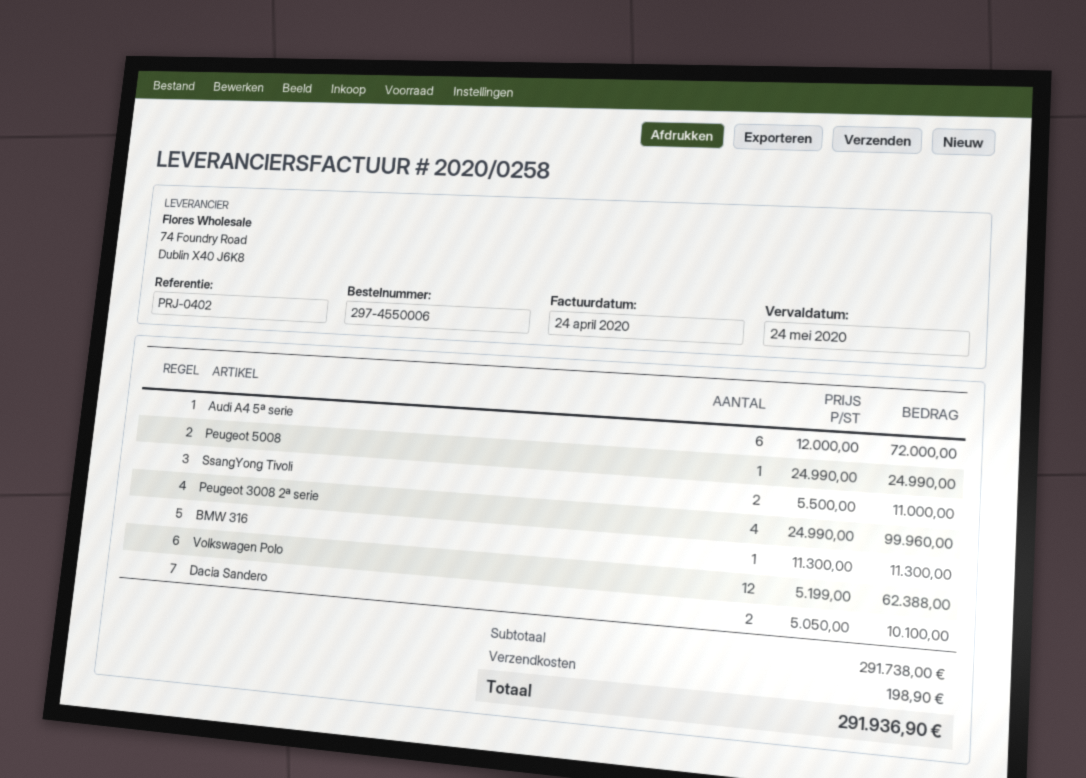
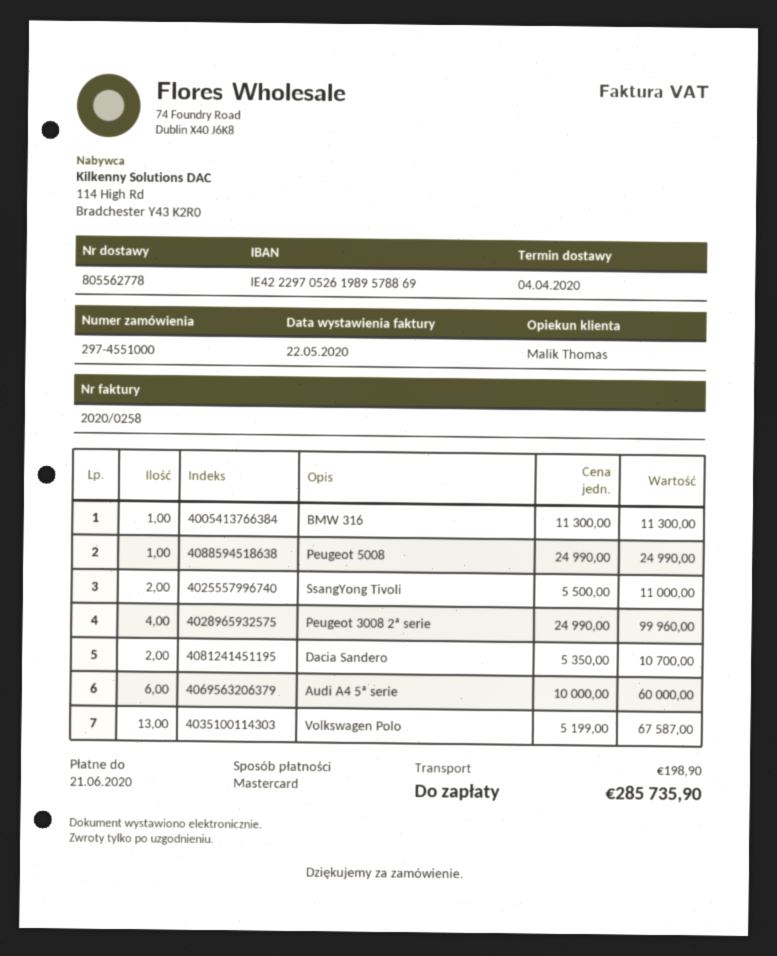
order number: 297-4550006 -> 297-4551000
invoice date: 2020-04-24 -> 2020-05-22
due date: 2020-05-24 -> 2020-06-21
Audi A4 5ª serie: 6 x 12000.00 = 72000.00 -> 6 x 10000.00 = 60000.00
Volkswagen Polo: 12 x 5199.00 = 62388.00 -> 13 x 5199.00 = 67587.00
Dacia Sandero: 2 x 5050.00 = 10100.00 -> 2 x 5350.00 = 10700.00
total: 291936.90 -> 285735.90

